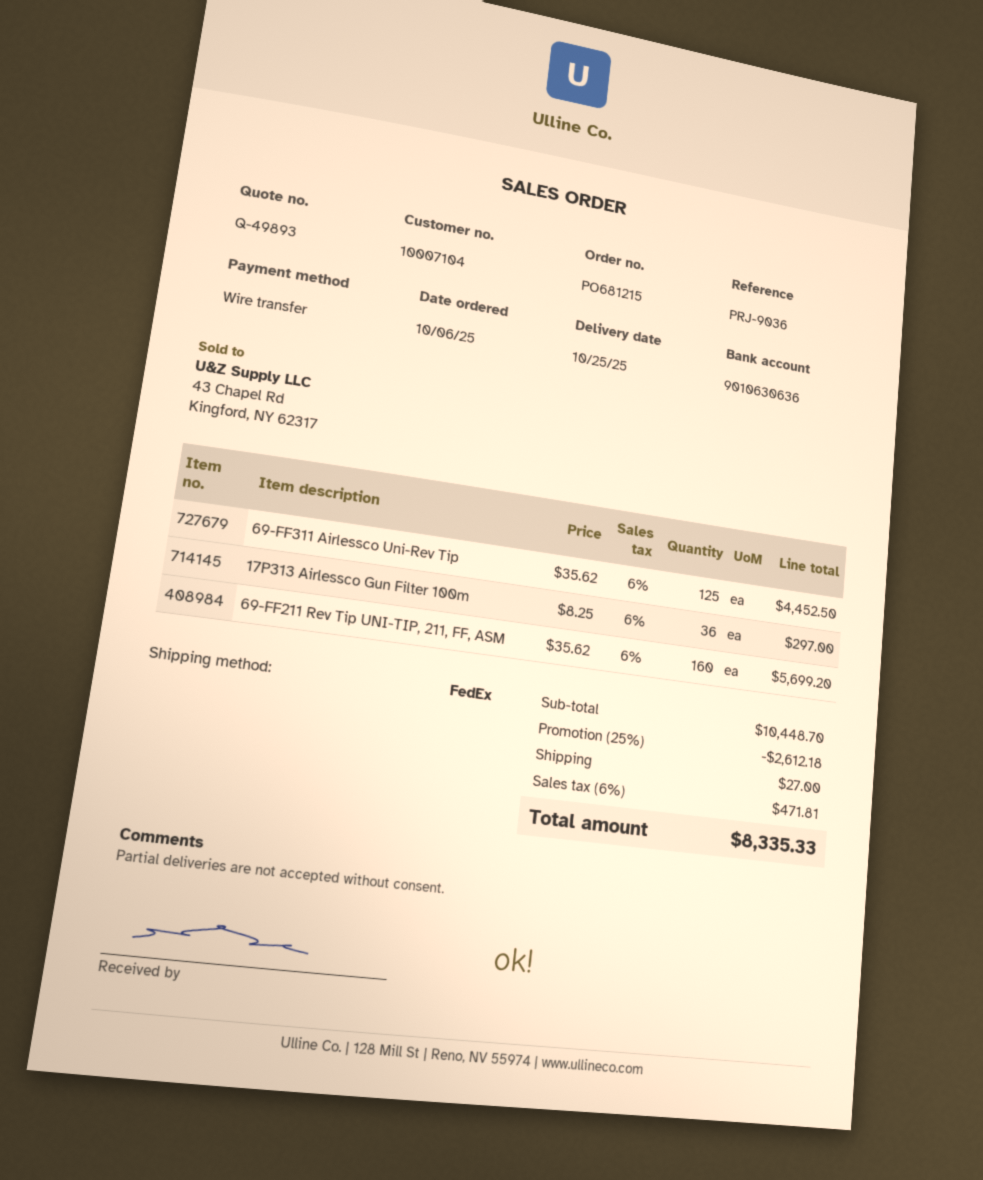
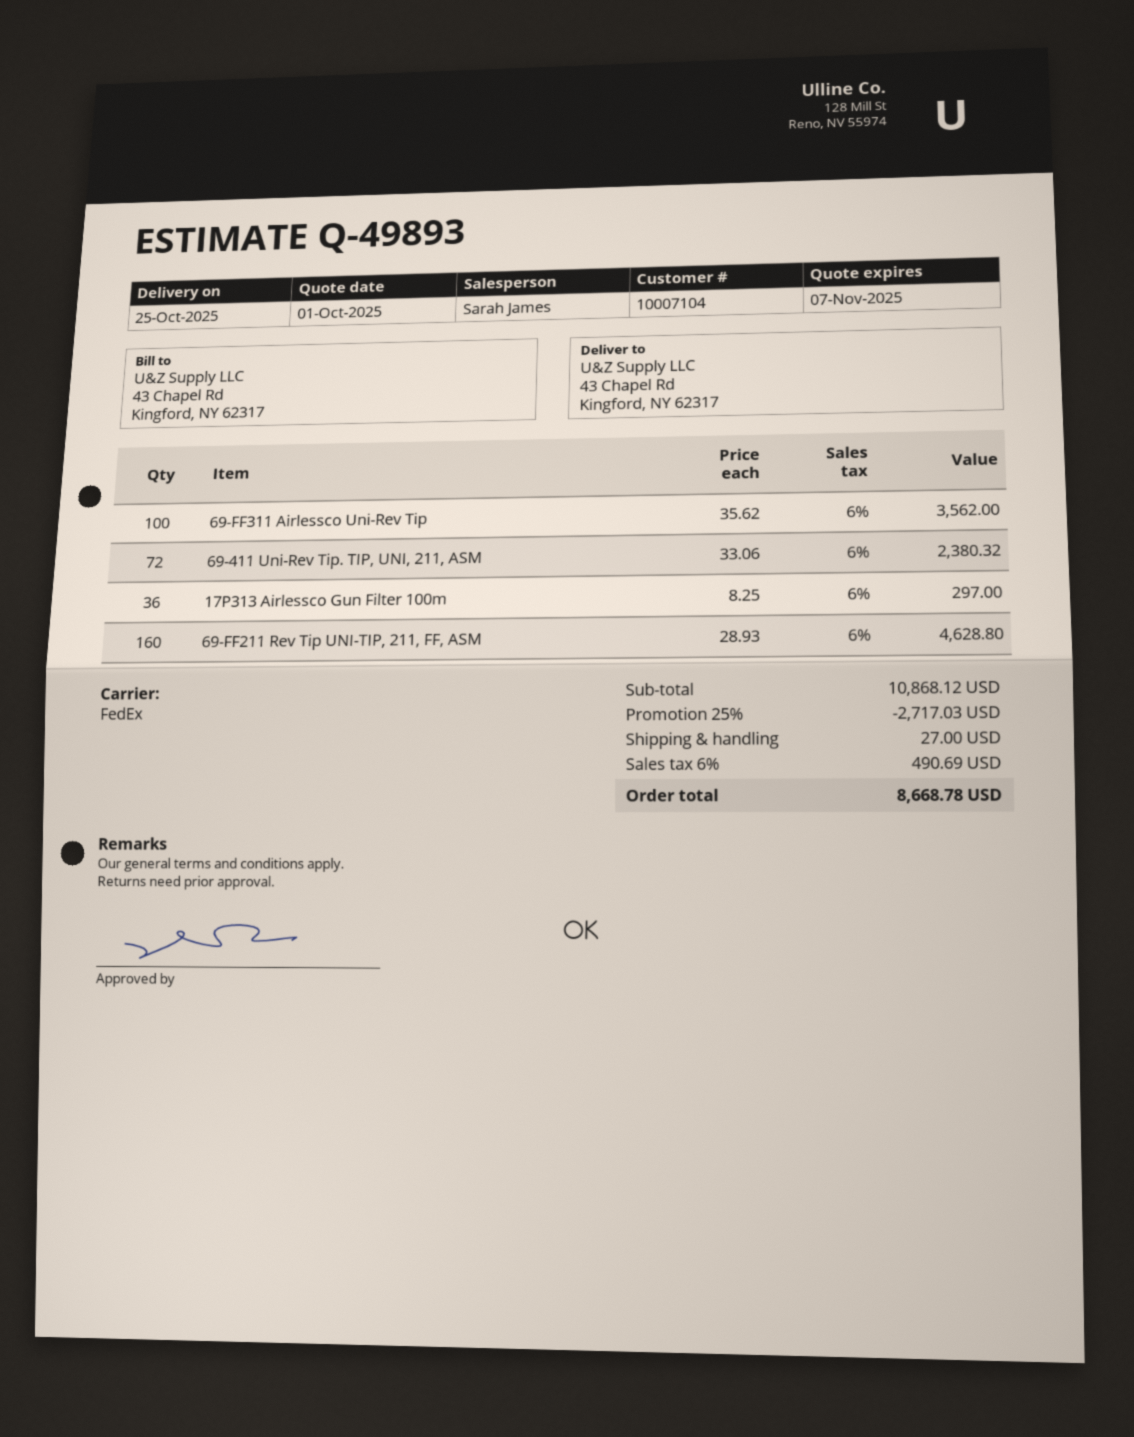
69-FF311 Airlessco Uni-Rev Tip: 125 x 35.62 = 4452.50 -> 100 x 35.62 = 3562.00
69-FF211 Rev Tip UNI-TIP, 211, FF, ASM: 160 x 35.62 = 5699.20 -> 160 x 28.93 = 4628.80
69-411 Uni-Rev Tip. TIP, UNI, 211, ASM: none -> 72 x 33.06 = 2380.32
subtotal: 10448.70 -> 10868.12
discount: 25% = 2612.18 -> 25% = 2717.03
tax: 6% = 471.81 -> 6% = 490.69
total: 8335.33 -> 8668.78

